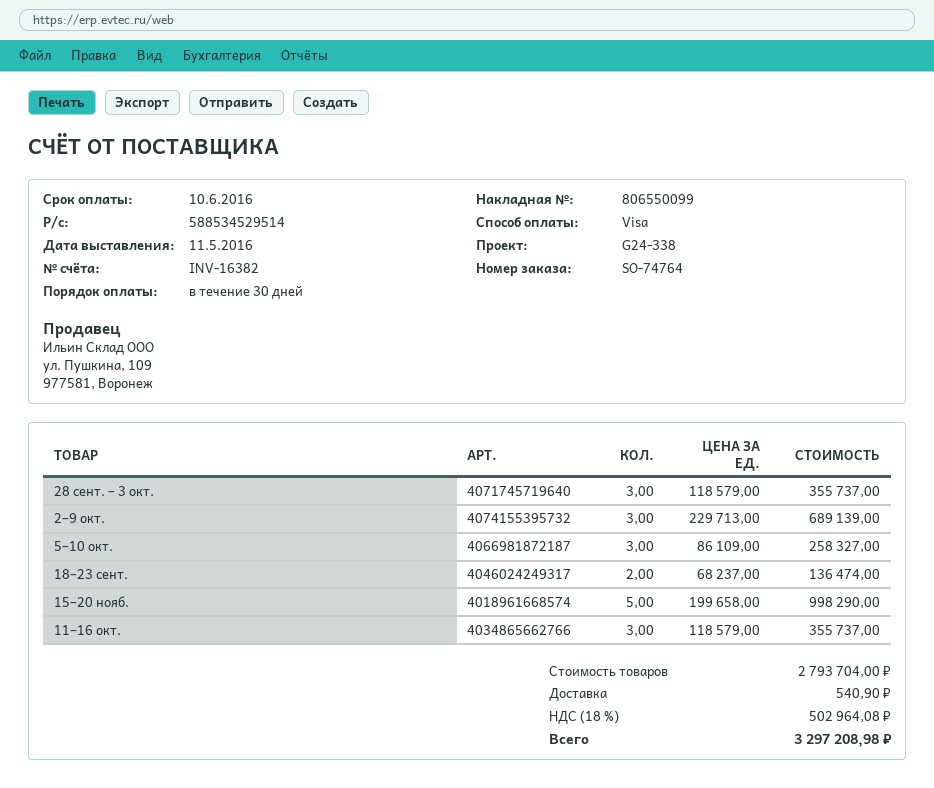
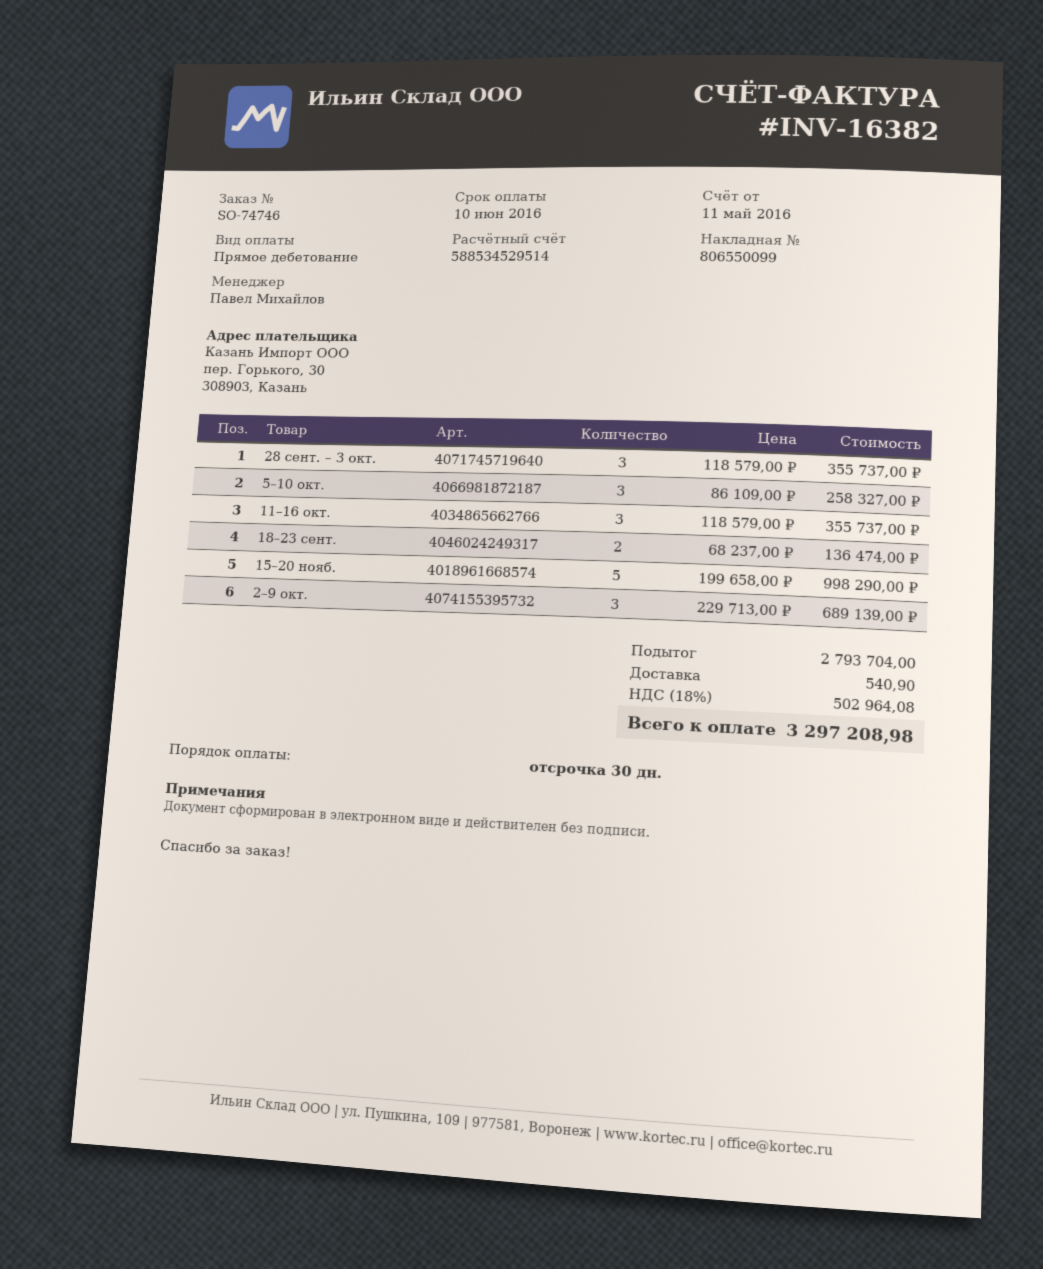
order number: SO-74764 -> SO-74746
payment method: Visa -> direct debit

